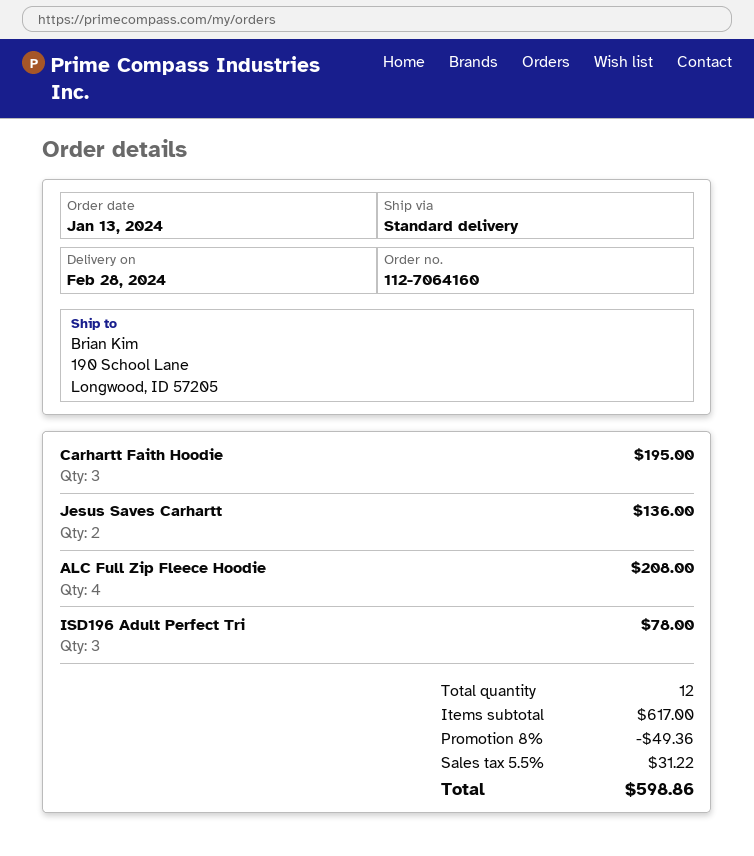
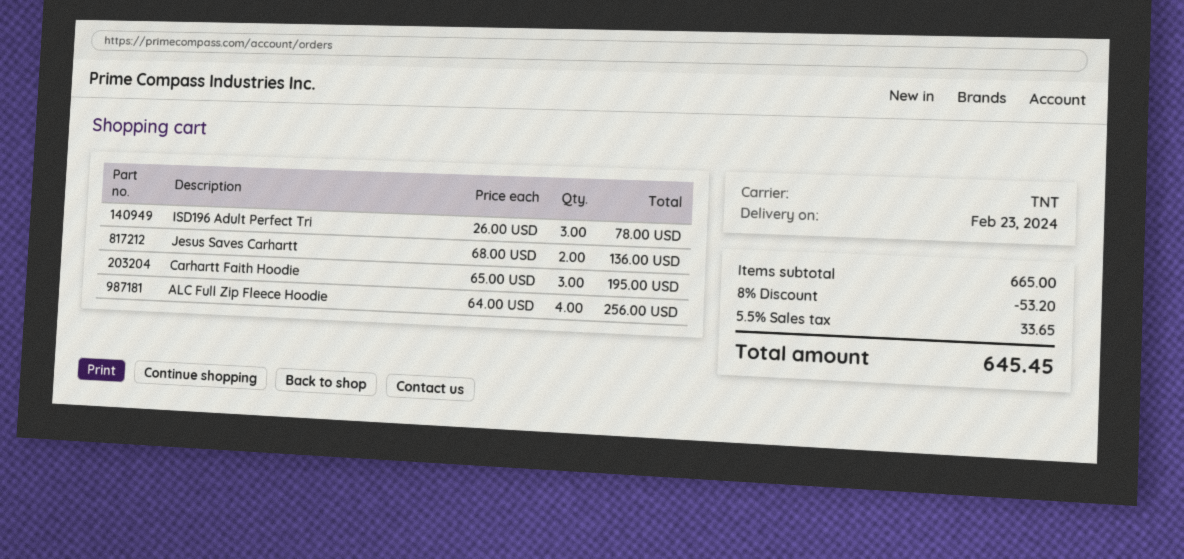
delivery date: 2024-02-28 -> 2024-02-23
shipping method: standard -> TNT
ALC Full Zip Fleece Hoodie: 4 for 208.00 -> 4 for 256.00
subtotal: 617.00 -> 665.00
discount: 8% = 49.36 -> 8% = 53.20
tax: 5.5% = 31.22 -> 5.5% = 33.65
total: 598.86 -> 645.45

